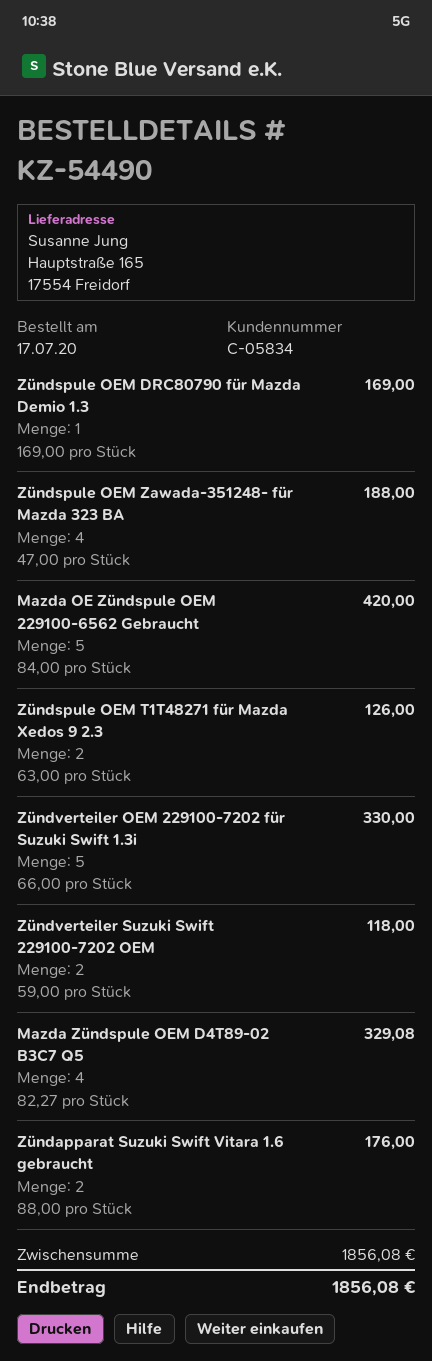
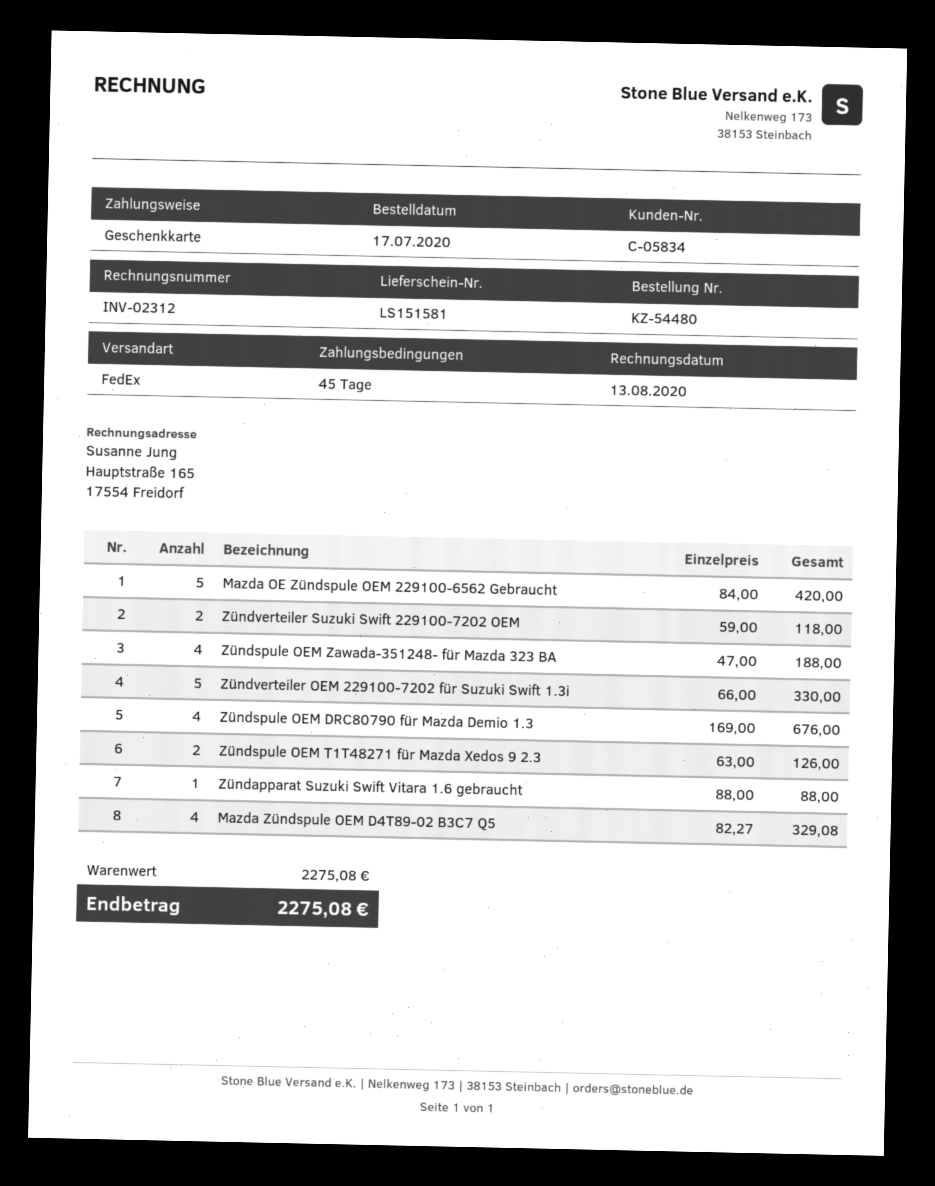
order number: KZ-54490 -> KZ-54480
Zündspule OEM DRC80790 für Mazda Demio 1.3: 1 x 169.00 = 169.00 -> 4 x 169.00 = 676.00
Zündapparat Suzuki Swift Vitara 1.6 gebraucht: 2 x 88.00 = 176.00 -> 1 x 88.00 = 88.00
subtotal: 1856.08 -> 2275.08
total: 1856.08 -> 2275.08

